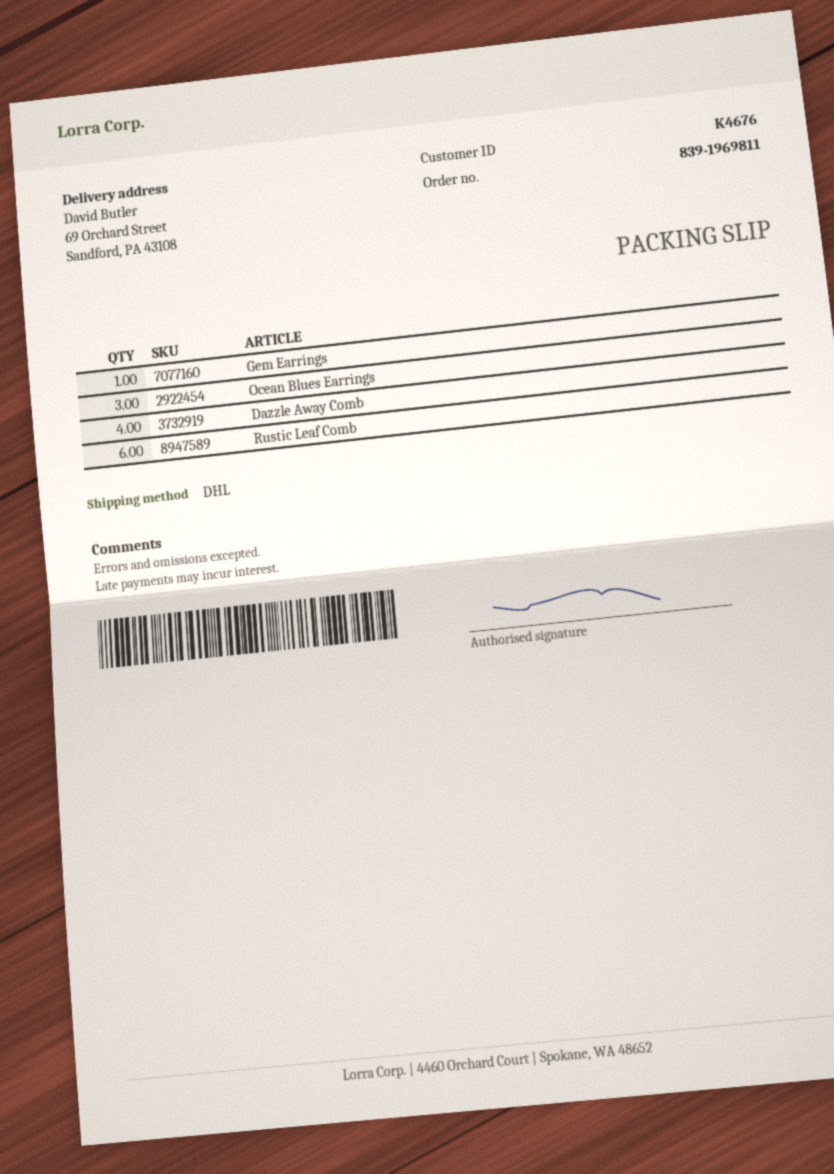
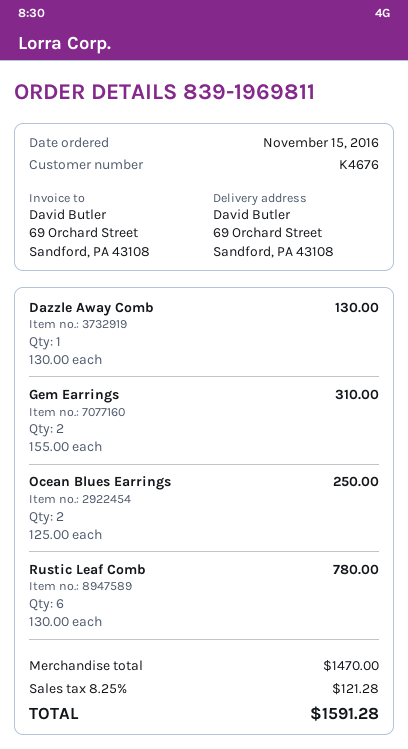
Gem Earrings: 1 -> 2
Ocean Blues Earrings: 3 -> 2
Dazzle Away Comb: 4 -> 1

